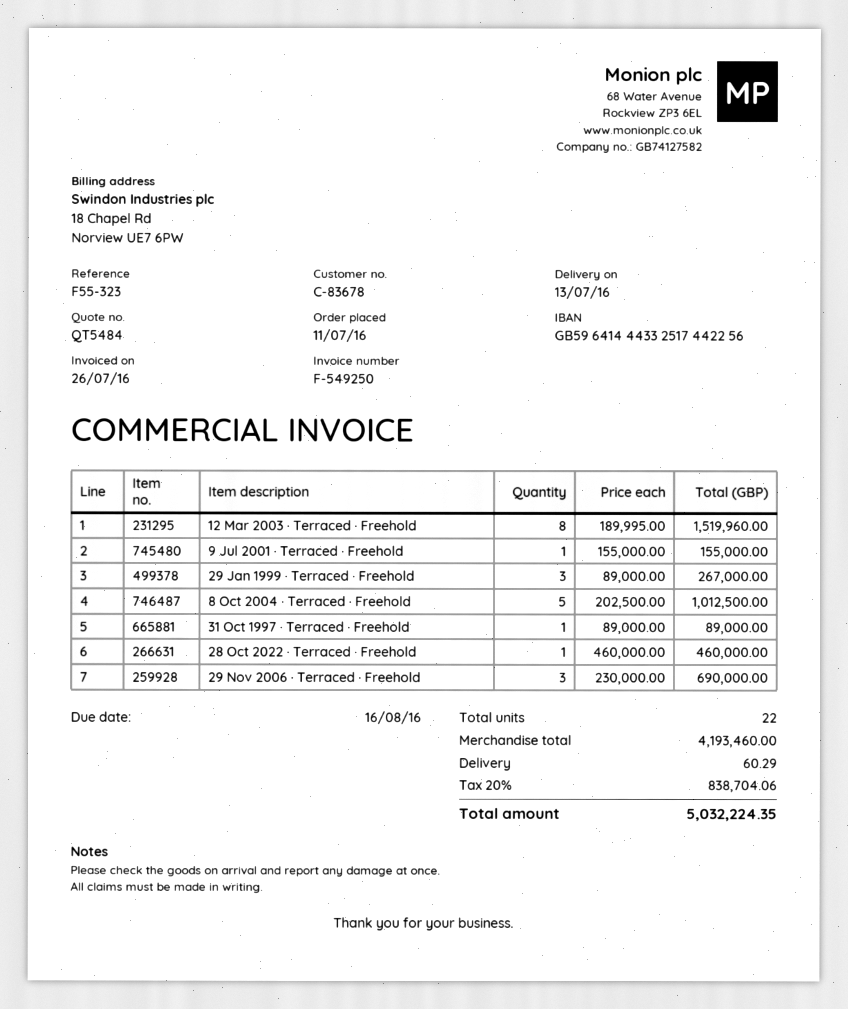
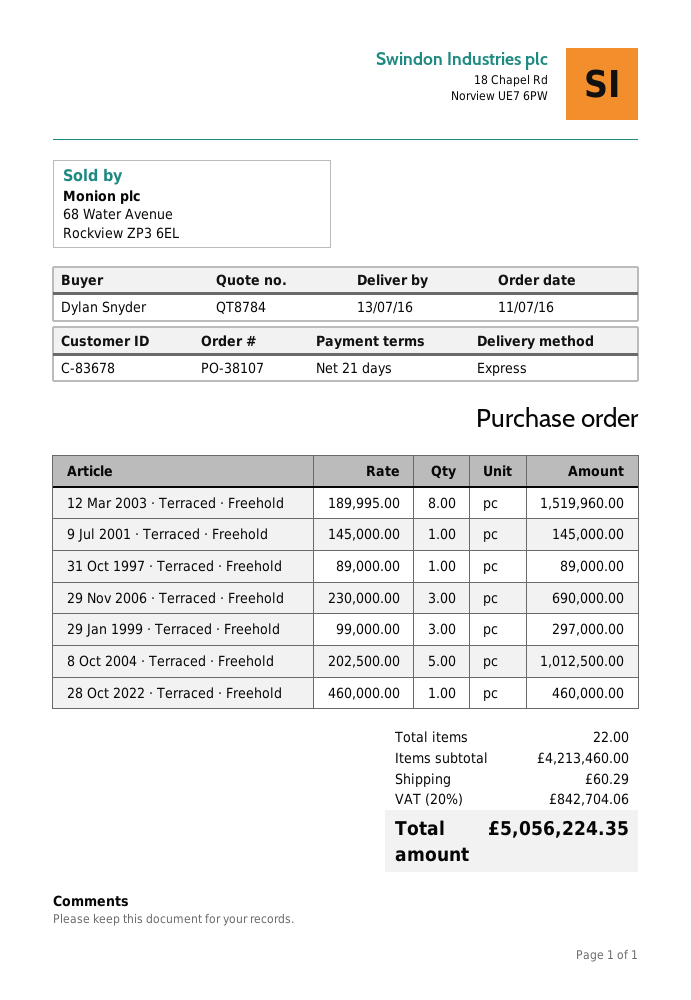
quote number: QT5484 -> QT8784
9 Jul 2001 · Terraced · Freehold: 1 x 155000.00 = 155000.00 -> 1 x 145000.00 = 145000.00
29 Jan 1999 · Terraced · Freehold: 3 x 89000.00 = 267000.00 -> 3 x 99000.00 = 297000.00
subtotal: 4193460.00 -> 4213460.00
tax: 20% = 838704.06 -> 20% = 842704.06
total: 5032224.35 -> 5056224.35

